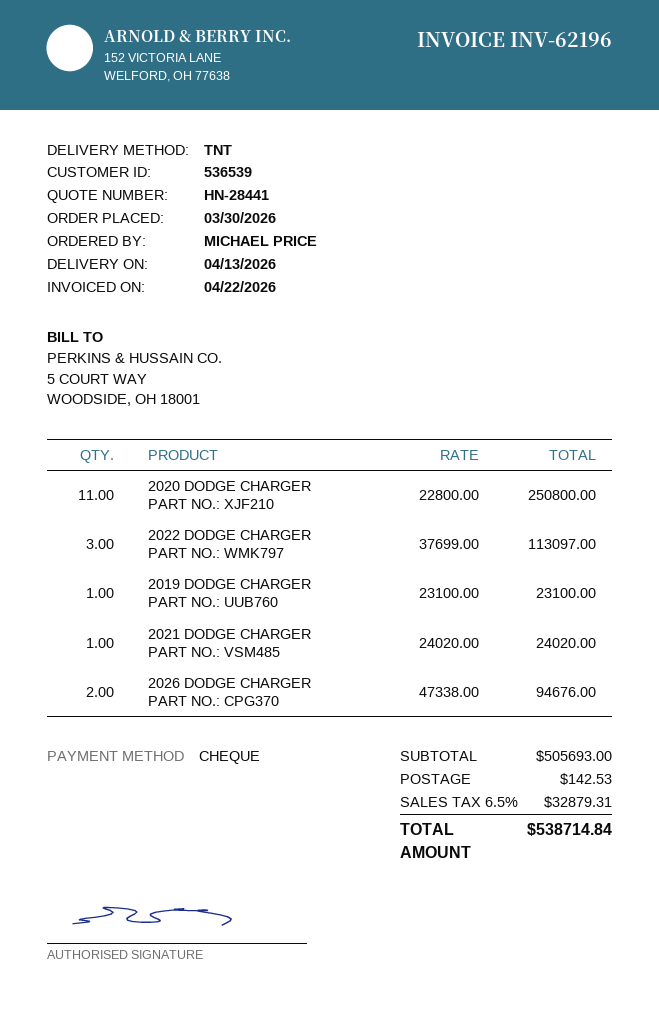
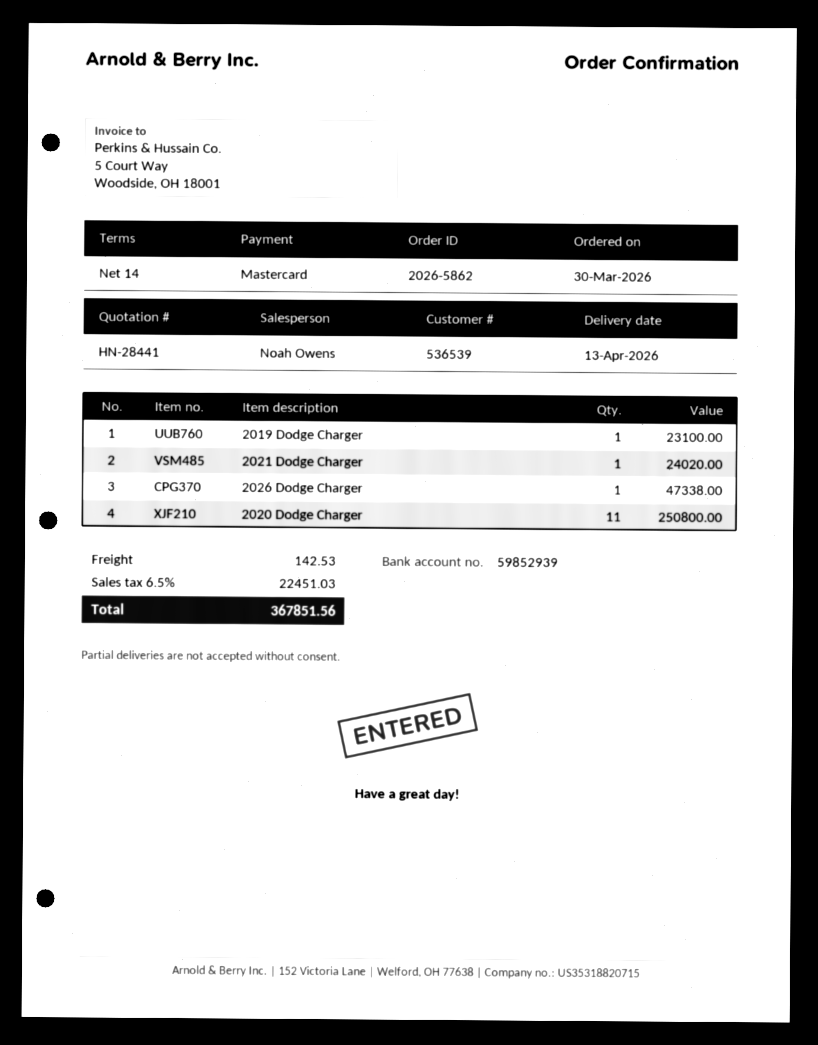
payment method: cheque -> Mastercard
2022 DODGE CHARGER: 3 for 113097.00 -> none
2026 DODGE CHARGER: 2 for 94676.00 -> 1 for 47338.00
tax: 6.5% = 32879.31 -> 6.5% = 22451.03
total: 538714.84 -> 367851.56

